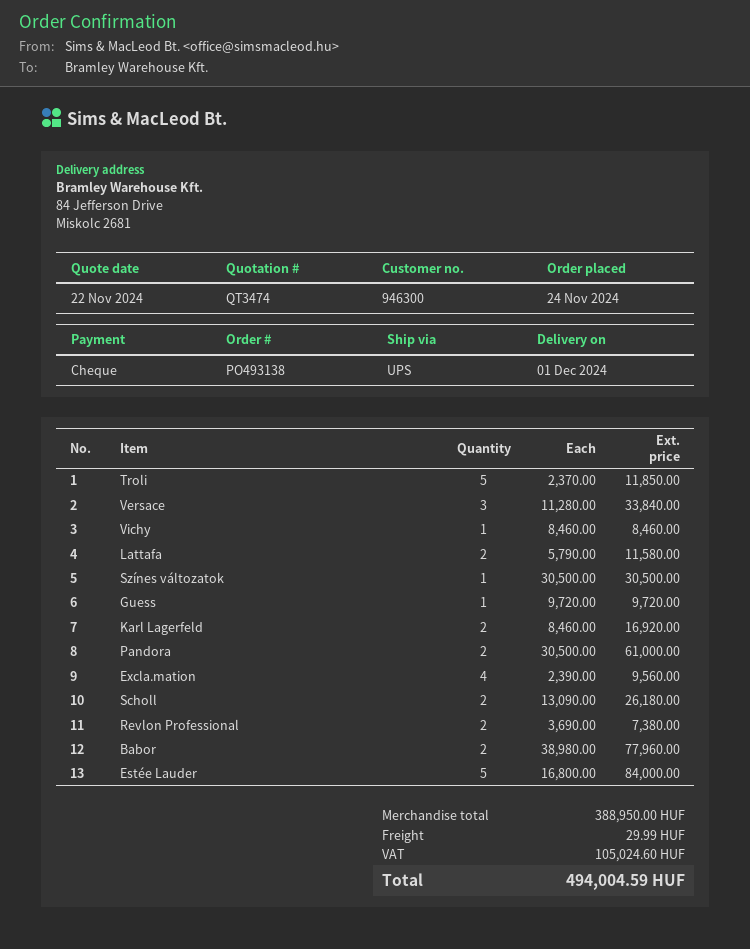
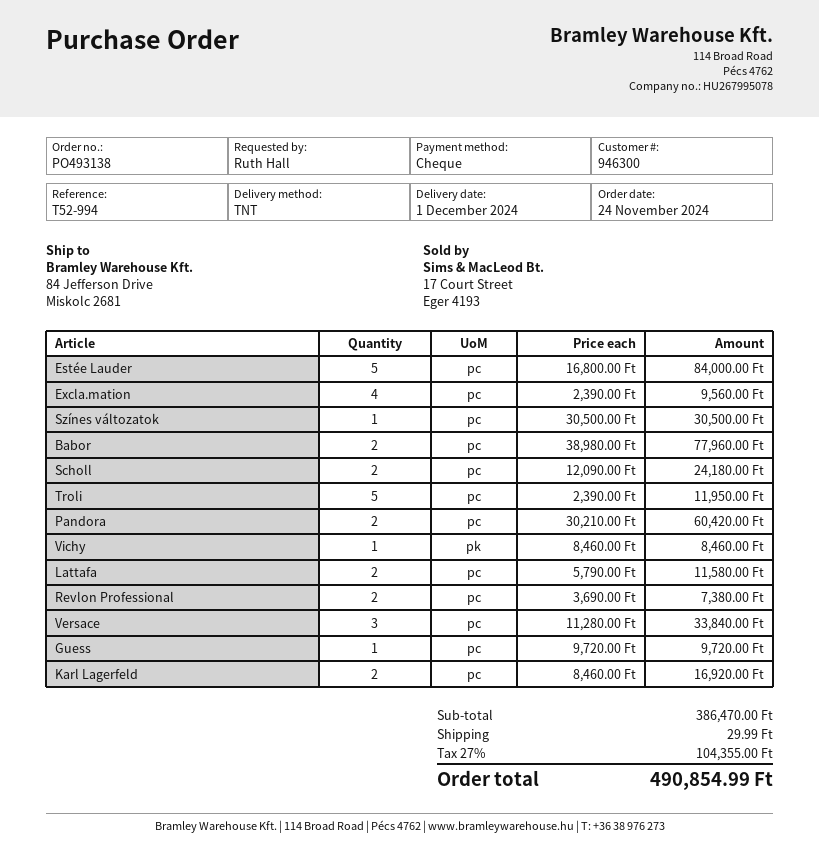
shipping method: UPS -> TNT
Troli: 5 x 2370.00 = 11850.00 -> 5 x 2390.00 = 11950.00
Pandora: 2 x 30500.00 = 61000.00 -> 2 x 30210.00 = 60420.00
Scholl: 2 x 13090.00 = 26180.00 -> 2 x 12090.00 = 24180.00
subtotal: 388950.00 -> 386470.00
tax: 105024.60 -> 104355.00
total: 494004.59 -> 490854.99

